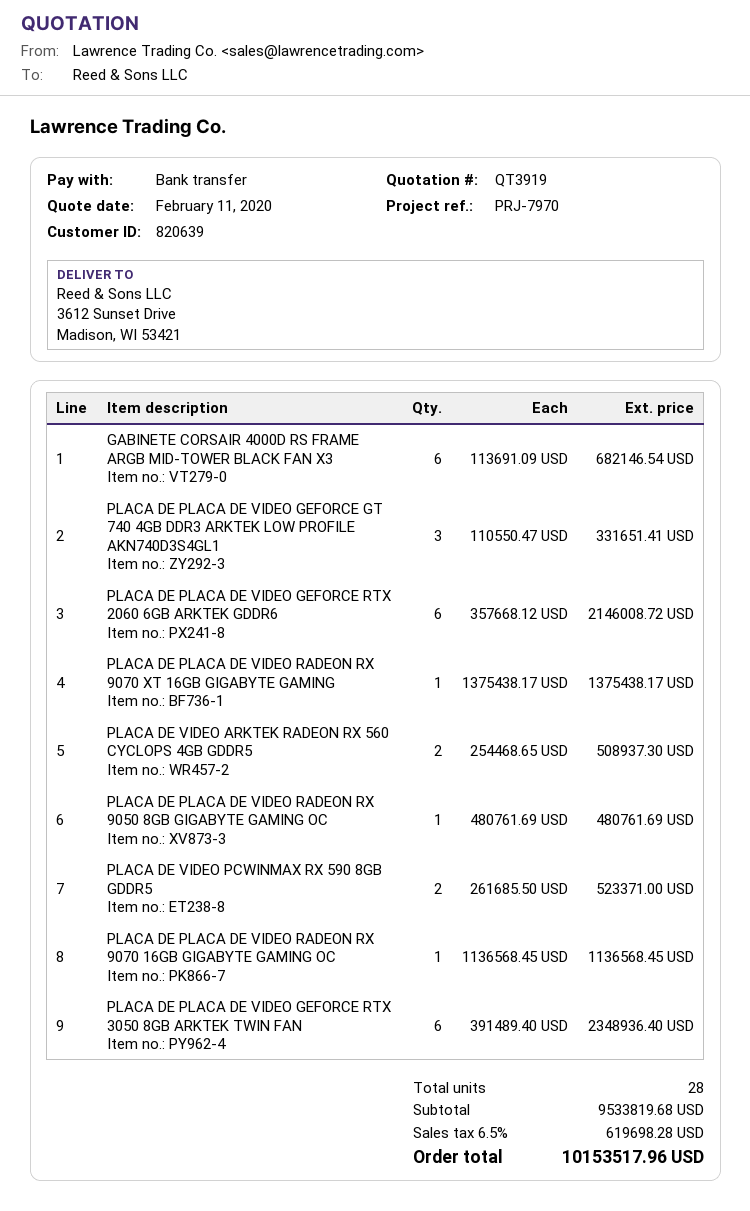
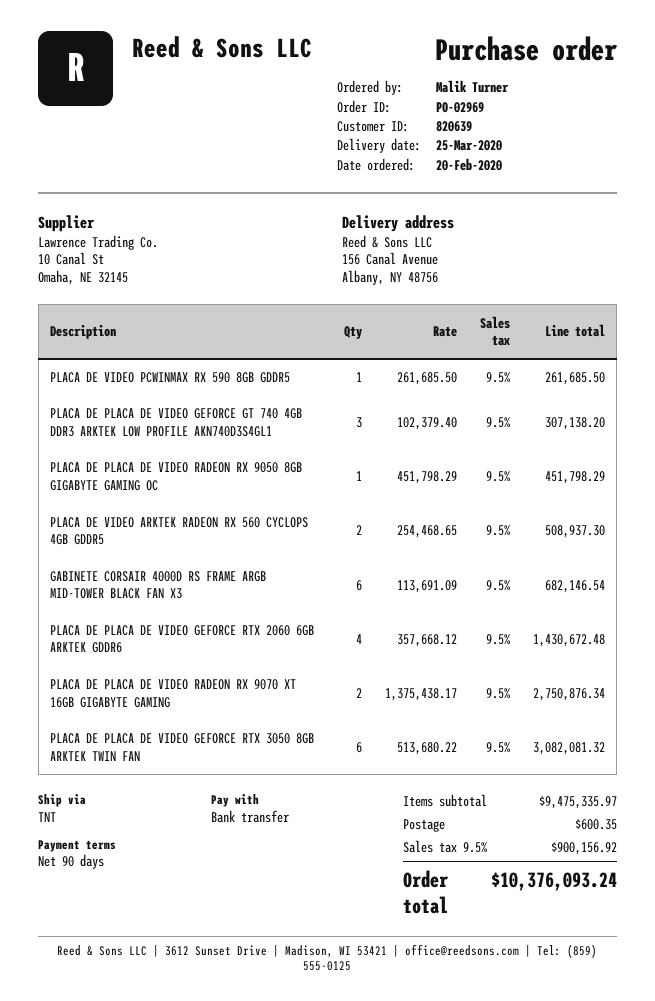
ship to: 3612 Sunset Drive, Madison, WI 53421 -> 156 Canal Avenue, Albany, NY 48756
PLACA DE PLACA DE VIDEO GEFORCE GT 740 4GB DDR3 ARKTEK LOW PROFILE AKN740D3S4GL1: 3 x 110550.47 = 331651.41 -> 3 x 102379.40 = 307138.20
PLACA DE PLACA DE VIDEO GEFORCE RTX 2060 6GB ARKTEK GDDR6: 6 x 357668.12 = 2146008.72 -> 4 x 357668.12 = 1430672.48
PLACA DE PLACA DE VIDEO RADEON RX 9070 XT 16GB GIGABYTE GAMING: 1 x 1375438.17 = 1375438.17 -> 2 x 1375438.17 = 2750876.34
PLACA DE PLACA DE VIDEO RADEON RX 9050 8GB GIGABYTE GAMING OC: 1 x 480761.69 = 480761.69 -> 1 x 451798.29 = 451798.29
PLACA DE VIDEO PCWINMAX RX 590 8GB GDDR5: 2 x 261685.50 = 523371.00 -> 1 x 261685.50 = 261685.50
PLACA DE PLACA DE VIDEO RADEON RX 9070 16GB GIGABYTE GAMING OC: 1 x 1136568.45 = 1136568.45 -> none
PLACA DE PLACA DE VIDEO GEFORCE RTX 3050 8GB ARKTEK TWIN FAN: 6 x 391489.40 = 2348936.40 -> 6 x 513680.22 = 3082081.32
subtotal: 9533819.68 -> 9475335.97
shipping: none -> 600.35
tax: 6.5% = 619698.28 -> 9.5% = 900156.92
total: 10153517.96 -> 10376093.24

